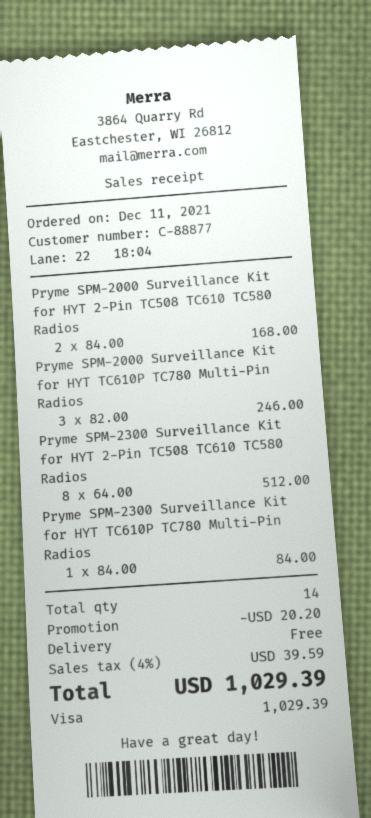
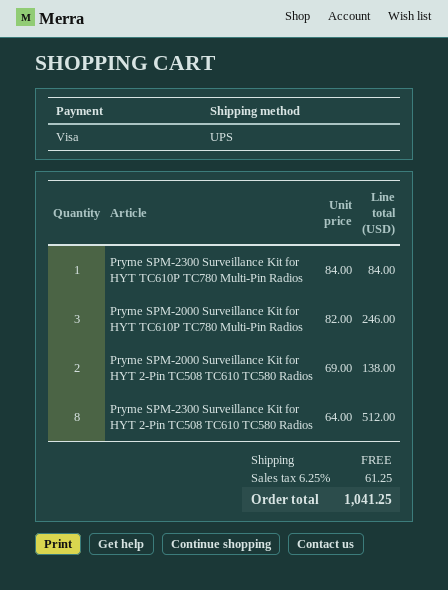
Pryme SPM-2000 Surveillance Kit for HYT 2-Pin TC508 TC610 TC580 Radios: 2 x 84.00 = 168.00 -> 2 x 69.00 = 138.00
discount: 20.20 -> none
tax: 4% = 39.59 -> 6.25% = 61.25
total: 1029.39 -> 1041.25

